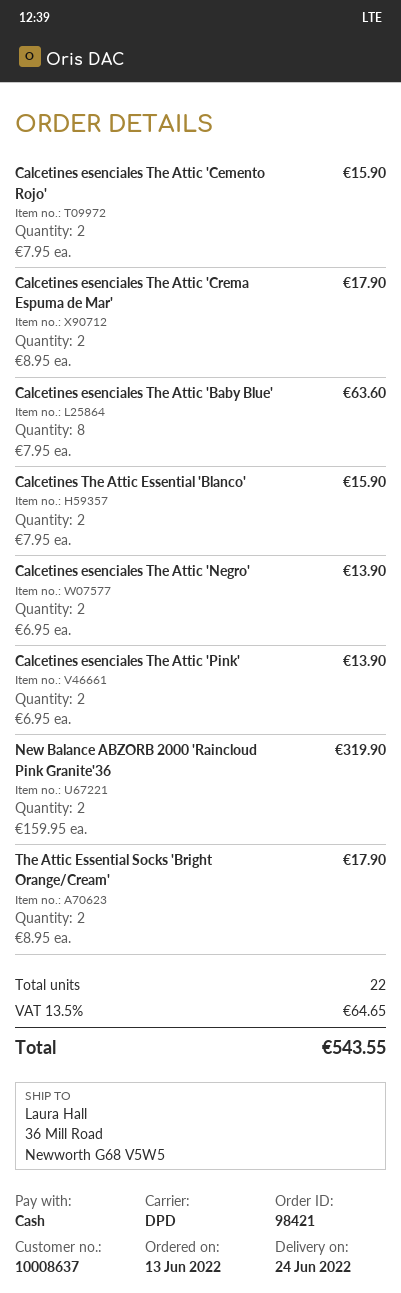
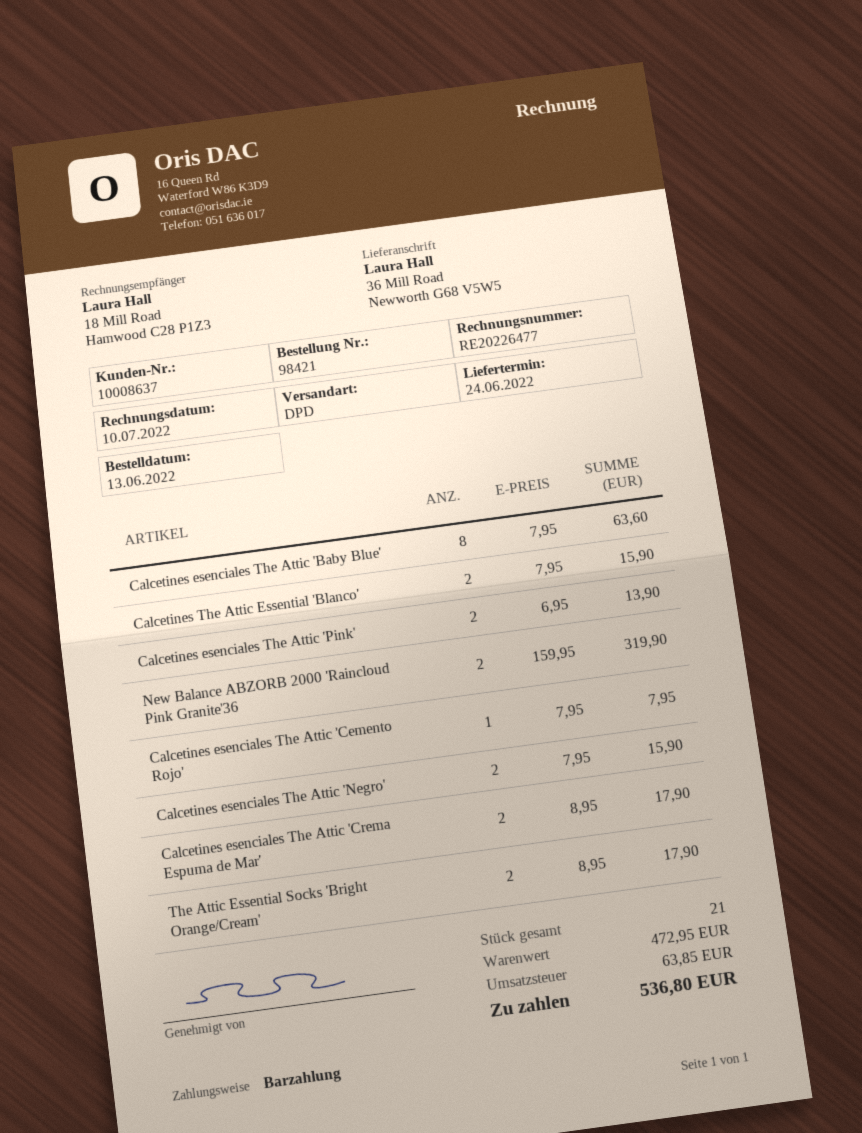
Calcetines esenciales The Attic 'Cemento Rojo': 2 x 7.95 = 15.90 -> 1 x 7.95 = 7.95
Calcetines esenciales The Attic 'Negro': 2 x 6.95 = 13.90 -> 2 x 7.95 = 15.90
total quantity: 22 -> 21
tax: 64.65 -> 63.85
total: 543.55 -> 536.80

